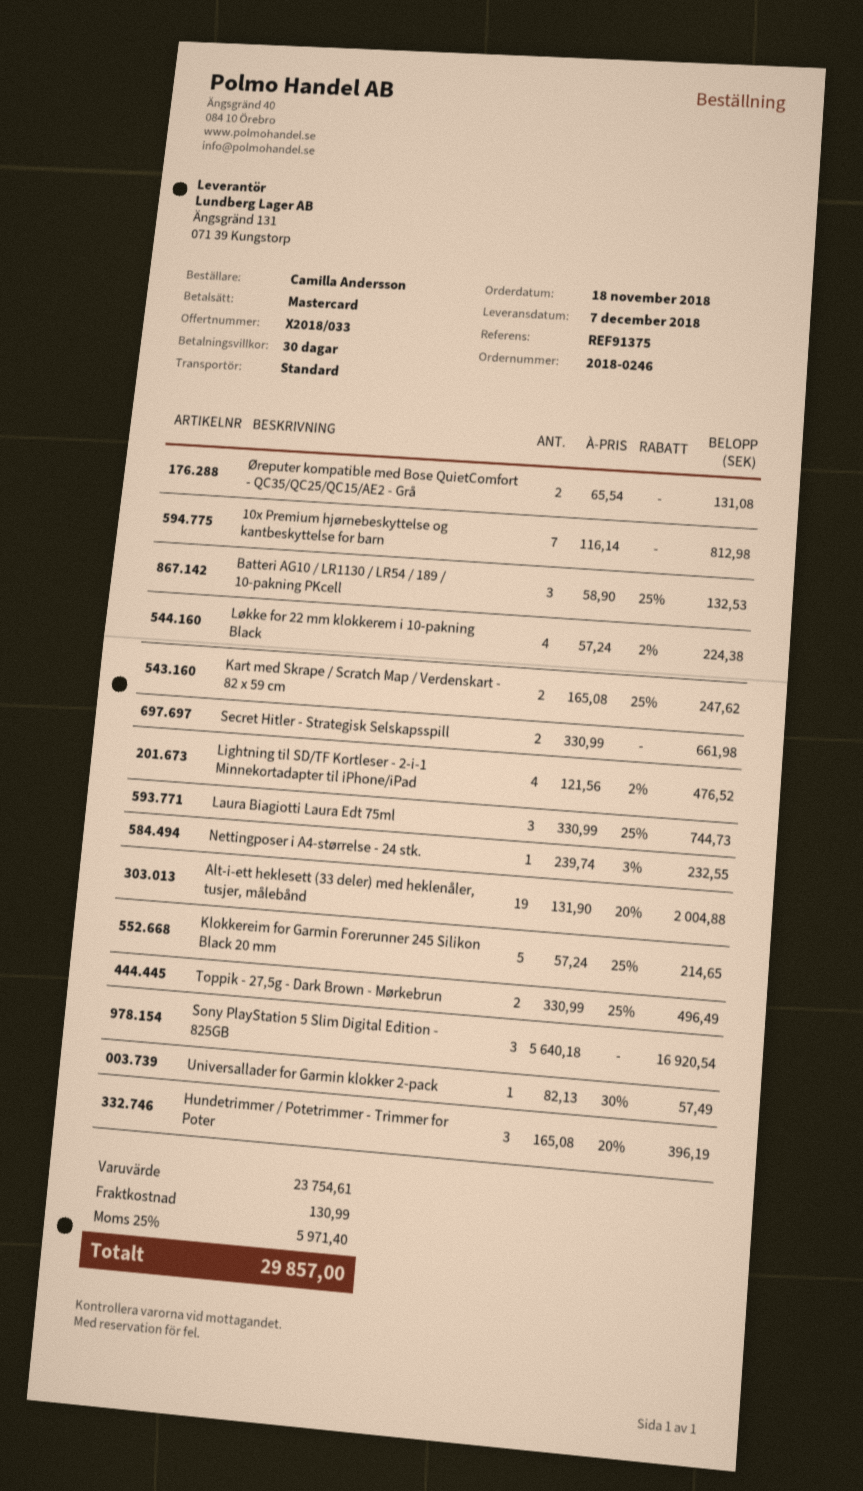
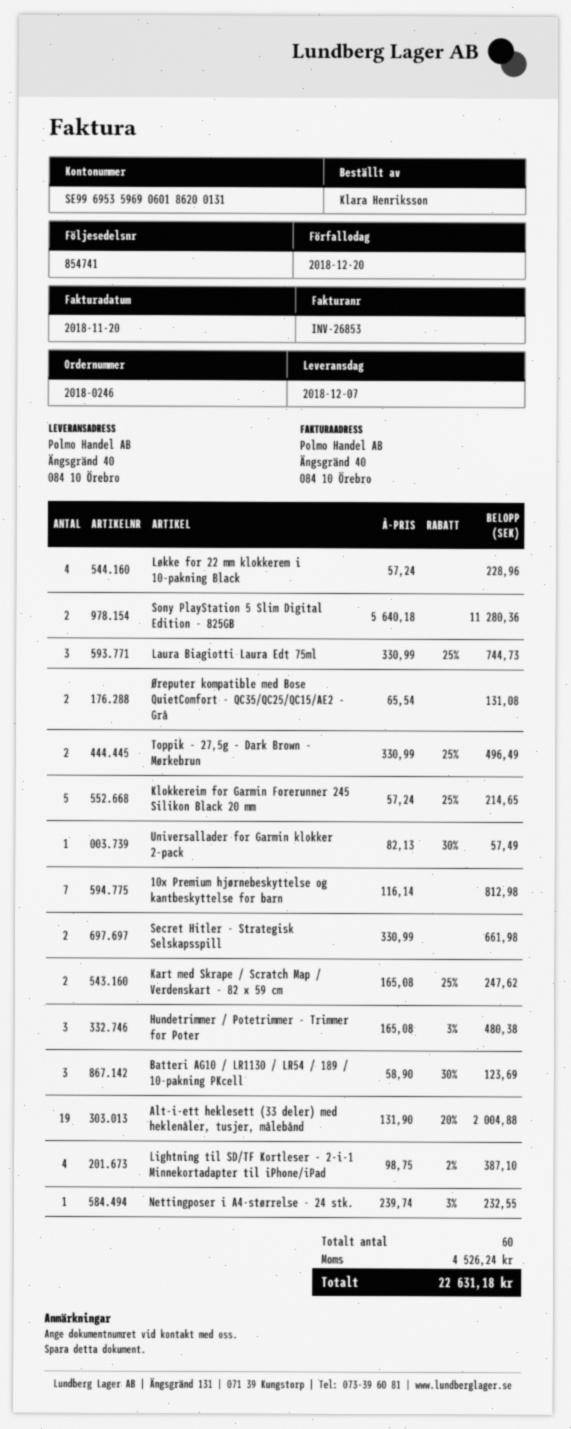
ordered by: Camilla Andersson -> Klara Henriksson
Batteri AG10 / LR1130 / LR54 / 189 / 10-pakning PKcell: 3 x 58.90 - 25% = 132.53 -> 3 x 58.90 - 30% = 123.69
Løkke for 22 mm klokkerem i 10-pakning Black: 4 x 57.24 - 2% = 224.38 -> 4 x 57.24 = 228.96
Lightning til SD/TF Kortleser - 2-i-1 Minnekortadapter til iPhone/iPad: 4 x 121.56 - 2% = 476.52 -> 4 x 98.75 - 2% = 387.10
Sony PlayStation 5 Slim Digital Edition - 825GB: 3 x 5640.18 = 16920.54 -> 2 x 5640.18 = 11280.36
Hundetrimmer / Potetrimmer - Trimmer for Poter: 3 x 165.08 - 20% = 396.19 -> 3 x 165.08 - 3% = 480.38
shipping: 130.99 -> none
tax: 5971.40 -> 4526.24
total: 29857.00 -> 22631.18

